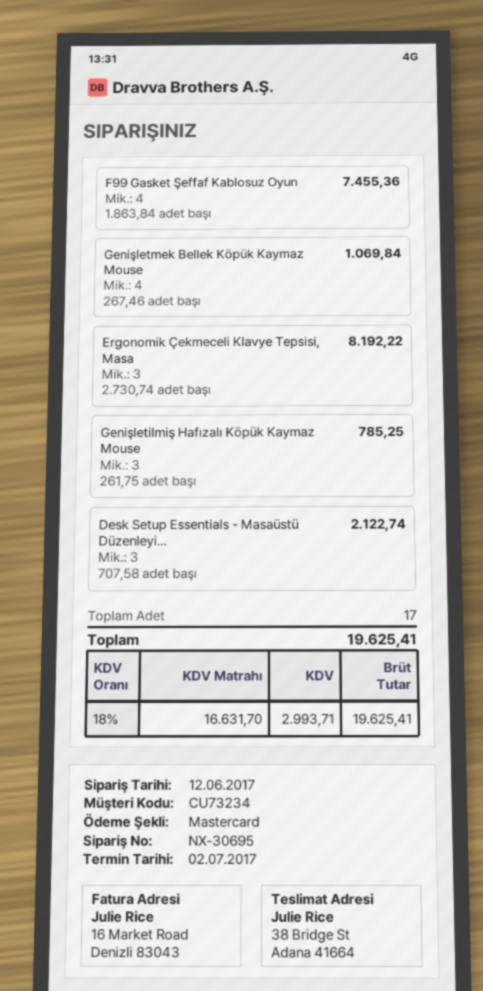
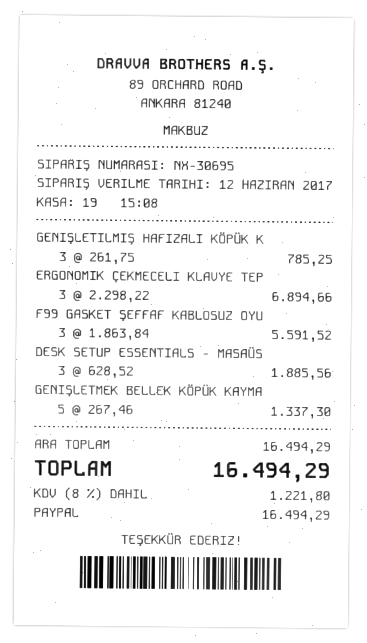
payment method: Mastercard -> PayPal
F99 Gasket Şeffaf Kablosuz Oyun: 4 x 1863.84 = 7455.36 -> 3 x 1863.84 = 5591.52
Genişletmek Bellek Köpük Kaymaz Mouse: 4 x 267.46 = 1069.84 -> 5 x 267.46 = 1337.30
Ergonomik Çekmeceli Klavye Tepsisi, Masa: 3 x 2730.74 = 8192.22 -> 3 x 2298.22 = 6894.66
Desk Setup Essentials - Masaüstü Düzenleyi...: 3 x 707.58 = 2122.74 -> 3 x 628.52 = 1885.56
tax: 18% = 2993.71 -> 8% = 1221.80
total: 19625.41 -> 16494.29

